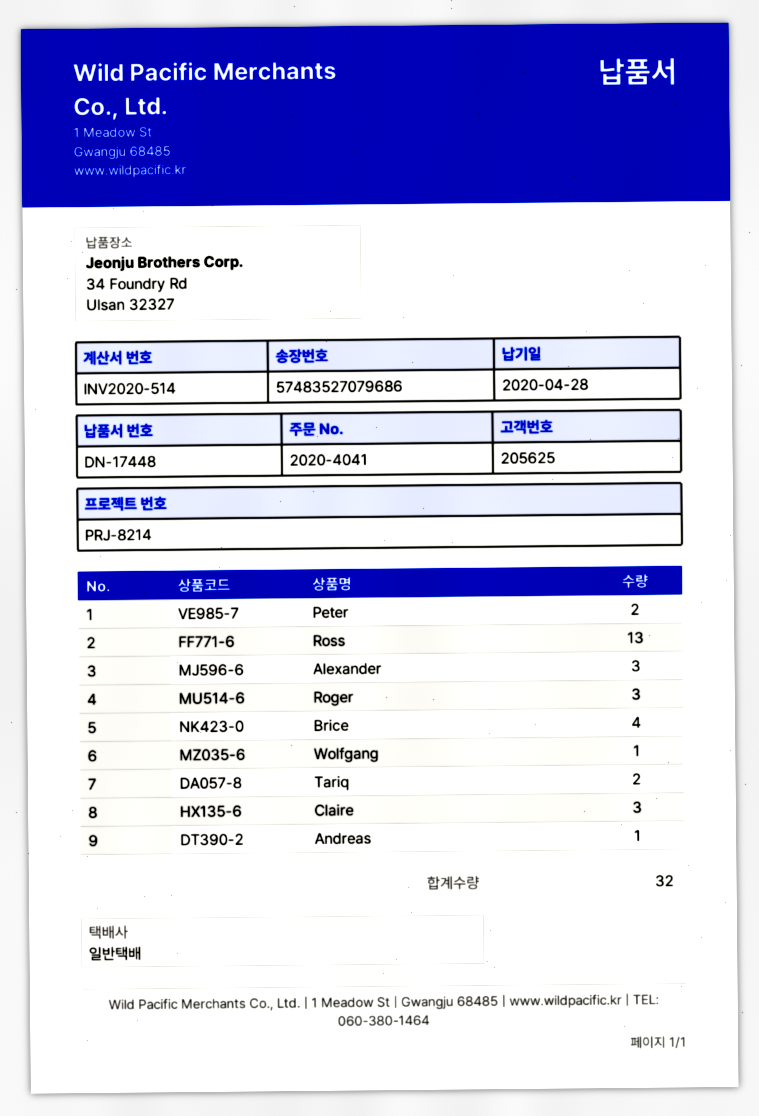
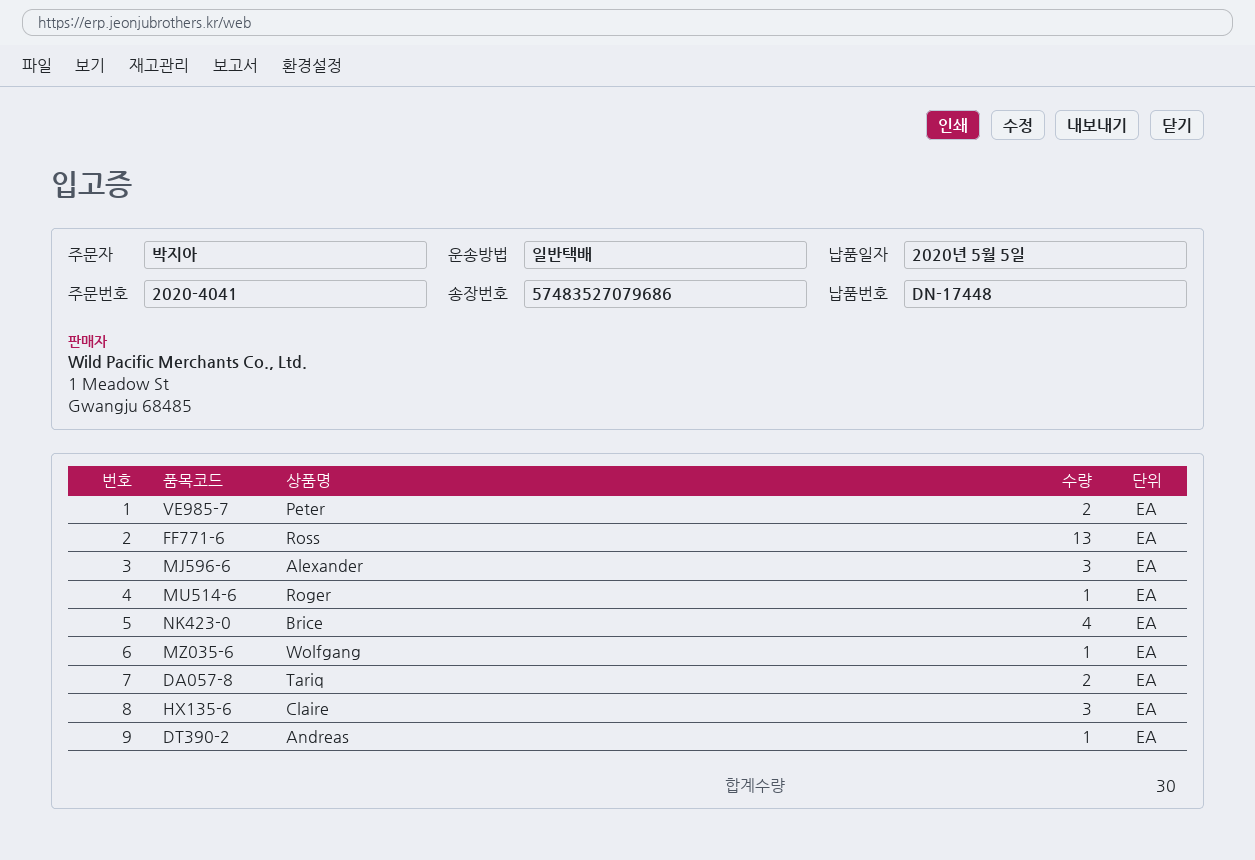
delivery date: 2020-04-28 -> 2020-05-05
Roger: 3 -> 1
total quantity: 32 -> 30

